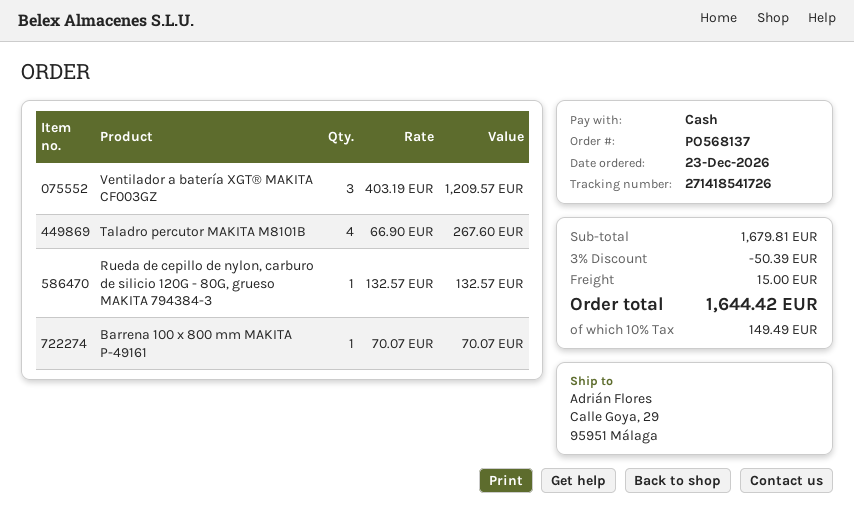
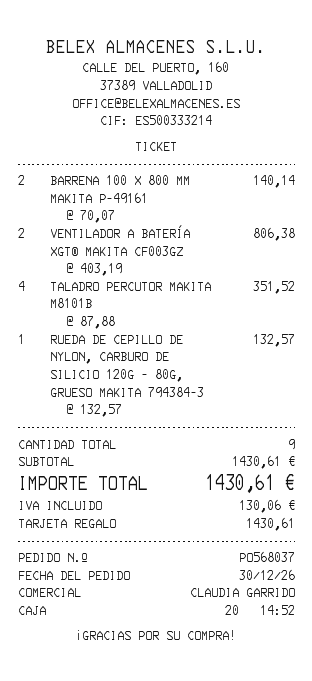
order number: PO568137 -> PO568037
order date: 2026-12-23 -> 2026-12-30
payment method: cash -> gift card
Ventilador a batería XGT® MAKITA CF003GZ: 3 x 403.19 = 1209.57 -> 2 x 403.19 = 806.38
Taladro percutor MAKITA M8101B: 4 x 66.90 = 267.60 -> 4 x 87.88 = 351.52
Barrena 100 x 800 mm MAKITA P-49161: 1 x 70.07 = 70.07 -> 2 x 70.07 = 140.14
subtotal: 1679.81 -> 1430.61
discount: 3% = 50.39 -> none
shipping: 15.00 -> none
tax: 149.49 -> 130.06
total: 1644.42 -> 1430.61

